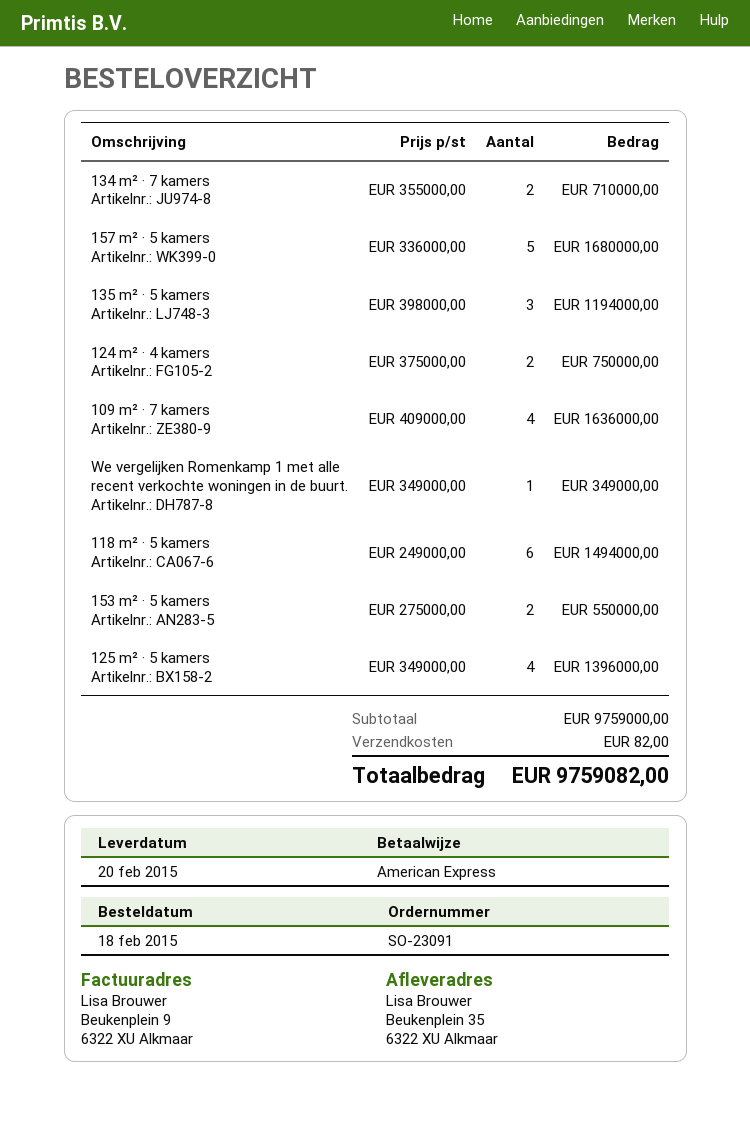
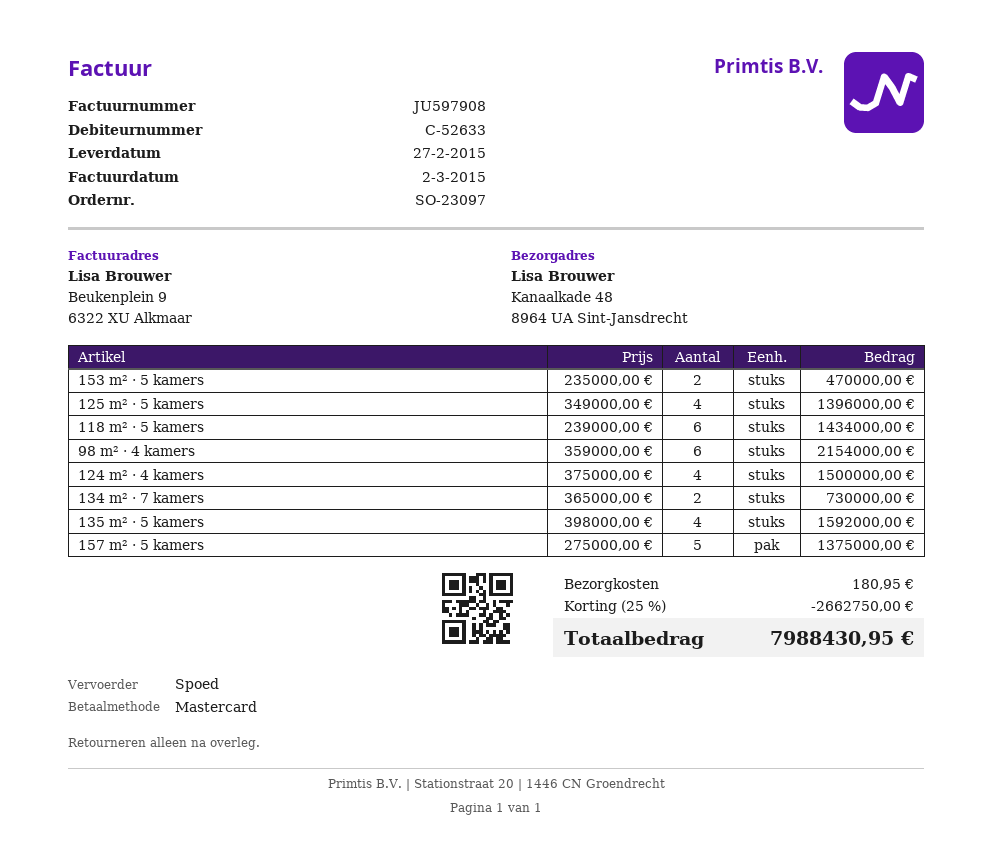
order number: SO-23091 -> SO-23097
delivery date: 2015-02-20 -> 2015-02-27
payment method: American Express -> Mastercard
ship to: Beukenplein 35, 6322 XU Alkmaar -> Kanaalkade 48, 8964 UA Sint-Jansdrecht
134 m² · 7 kamers: 2 x 355000.00 = 710000.00 -> 2 x 365000.00 = 730000.00
157 m² · 5 kamers: 5 x 336000.00 = 1680000.00 -> 5 x 275000.00 = 1375000.00
135 m² · 5 kamers: 3 x 398000.00 = 1194000.00 -> 4 x 398000.00 = 1592000.00
124 m² · 4 kamers: 2 x 375000.00 = 750000.00 -> 4 x 375000.00 = 1500000.00
109 m² · 7 kamers: 4 x 409000.00 = 1636000.00 -> none
We vergelijken Romenkamp 1 met alle recent verkochte woningen in de buurt.: 1 x 349000.00 = 349000.00 -> none
118 m² · 5 kamers: 6 x 249000.00 = 1494000.00 -> 6 x 239000.00 = 1434000.00
153 m² · 5 kamers: 2 x 275000.00 = 550000.00 -> 2 x 235000.00 = 470000.00
98 m² · 4 kamers: none -> 6 x 359000.00 = 2154000.00
discount: none -> 25% = 2662750.00
shipping: 82.00 -> 180.95
total: 9759082.00 -> 7988430.95

